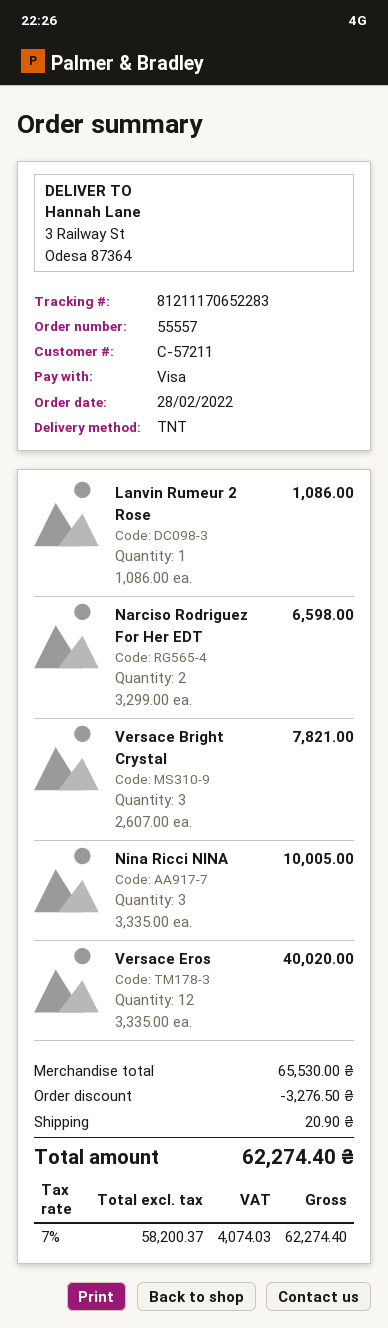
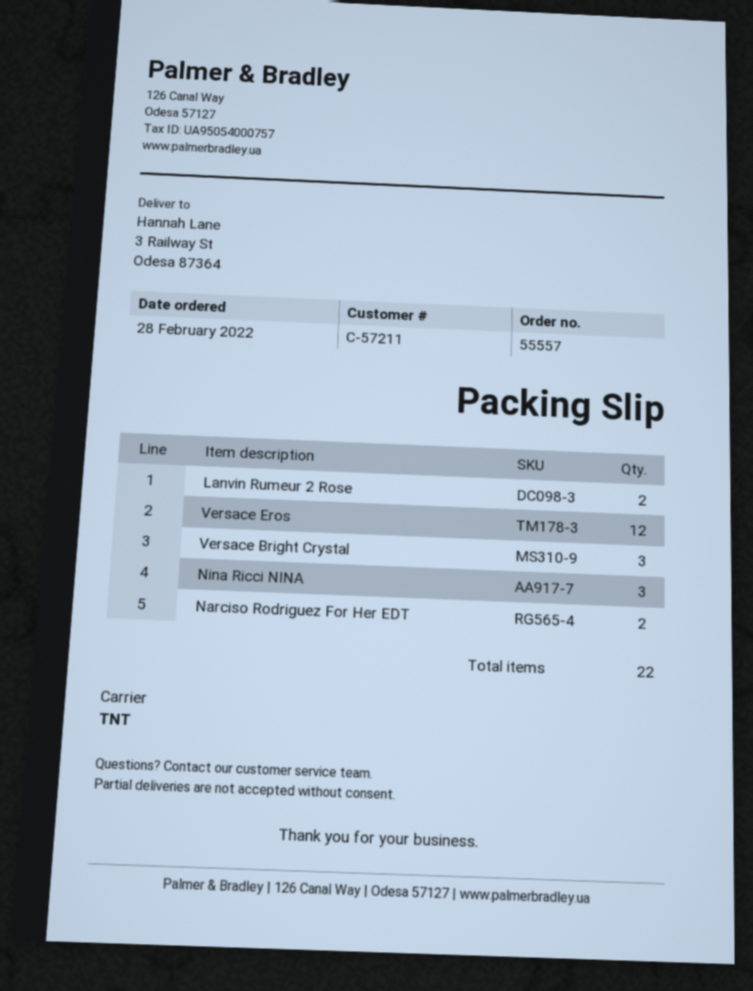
Lanvin Rumeur 2 Rose: 1 -> 2

